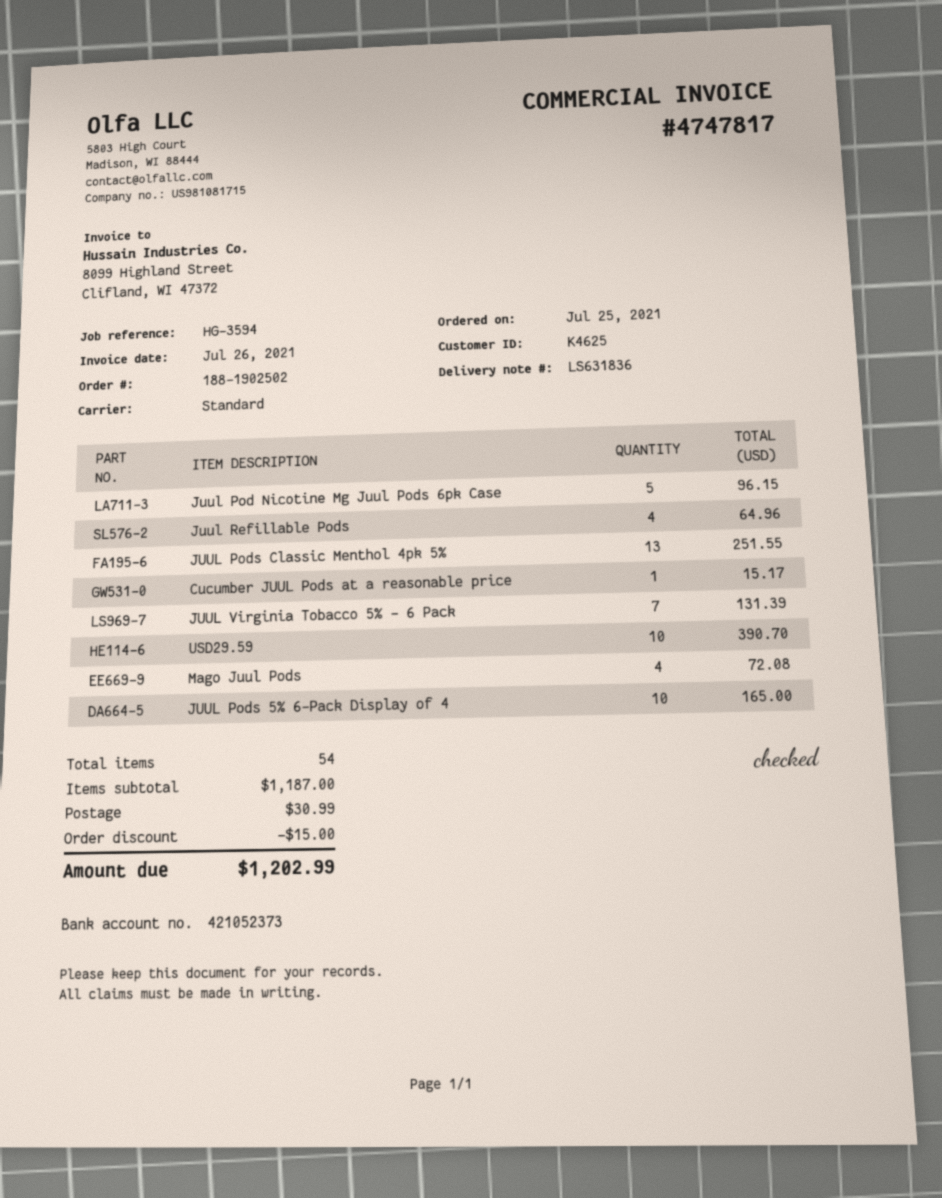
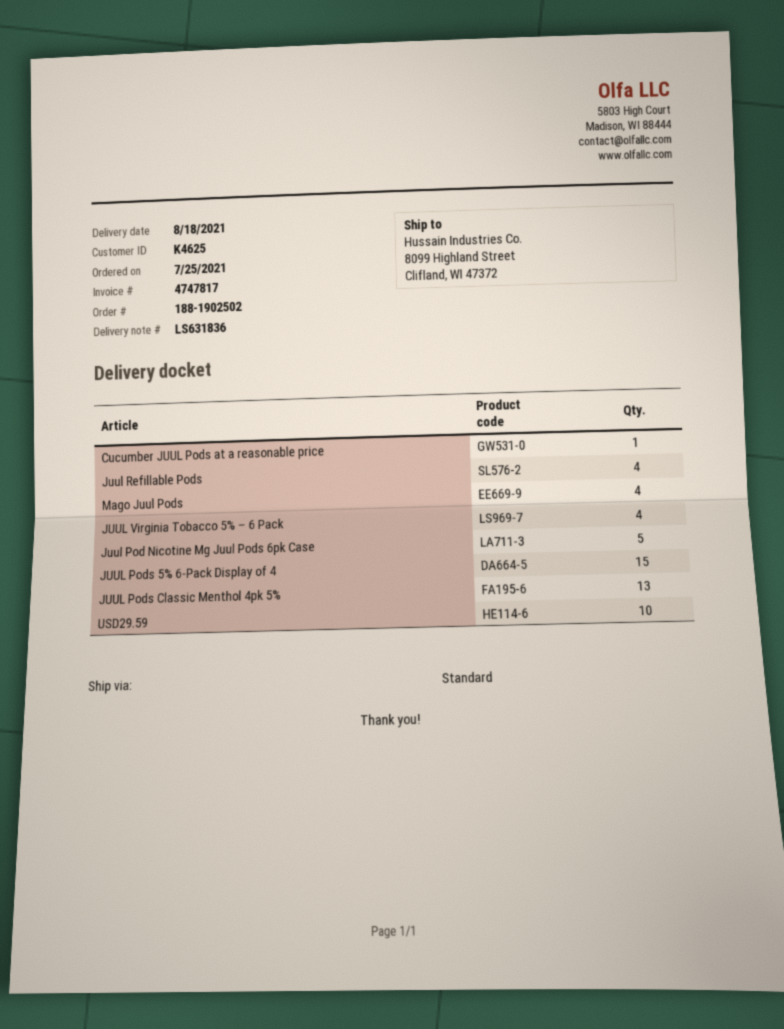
JUUL Virginia Tobacco 5% – 6 Pack: 7 -> 4
JUUL Pods 5% 6-Pack Display of 4: 10 -> 15

